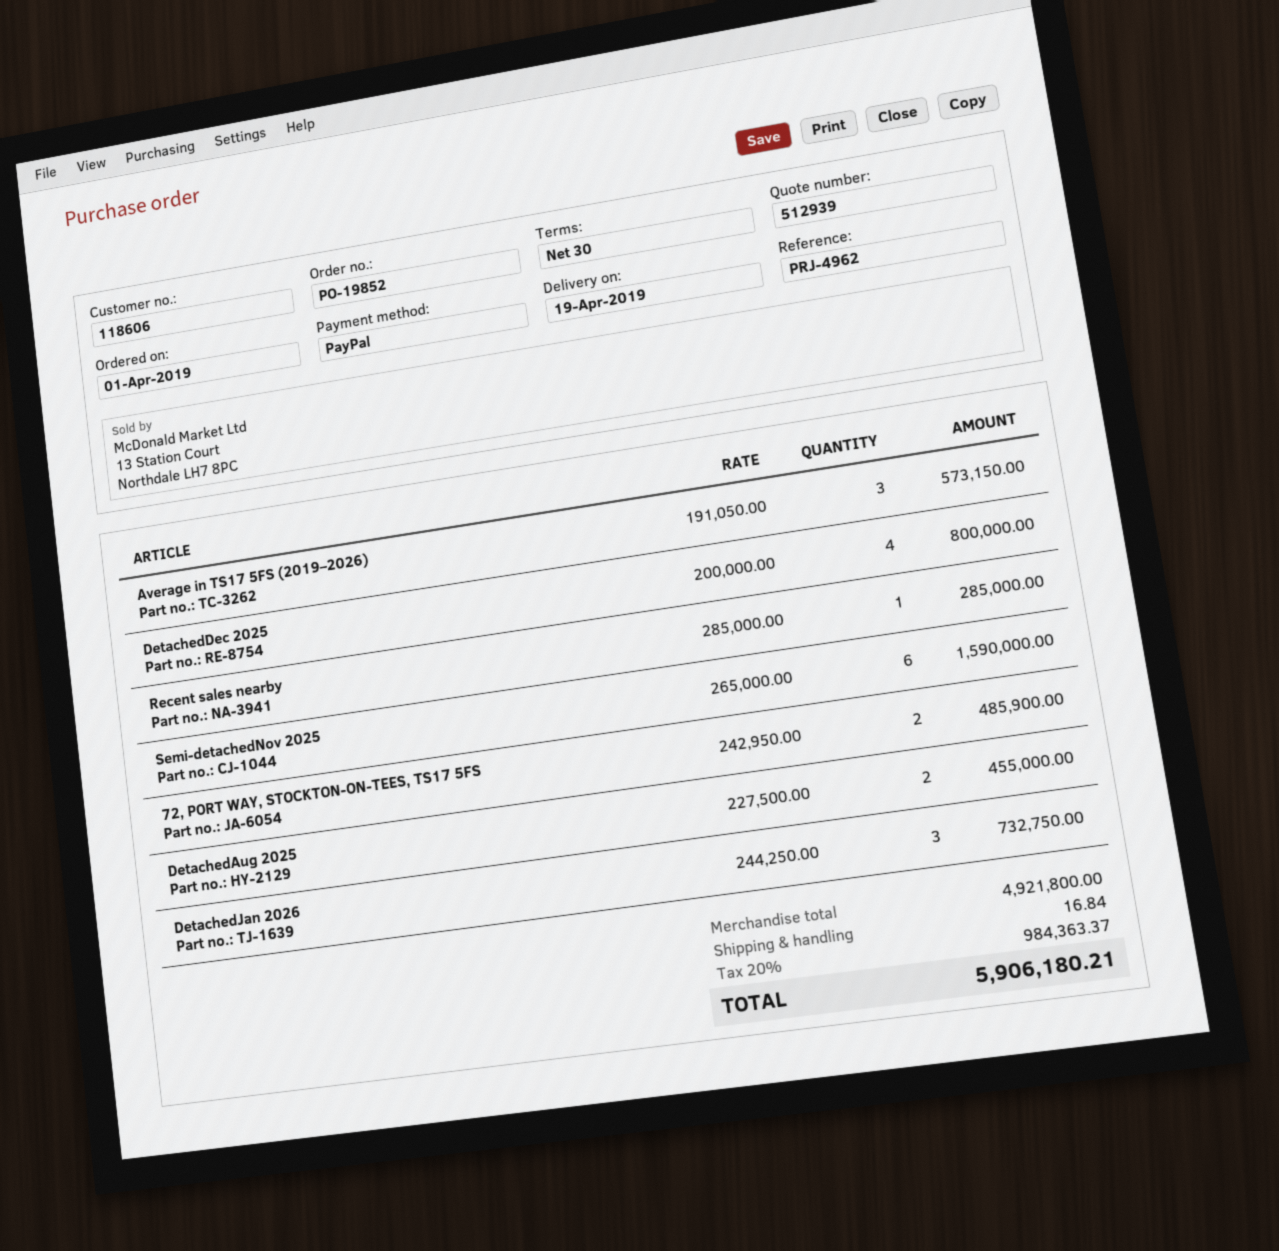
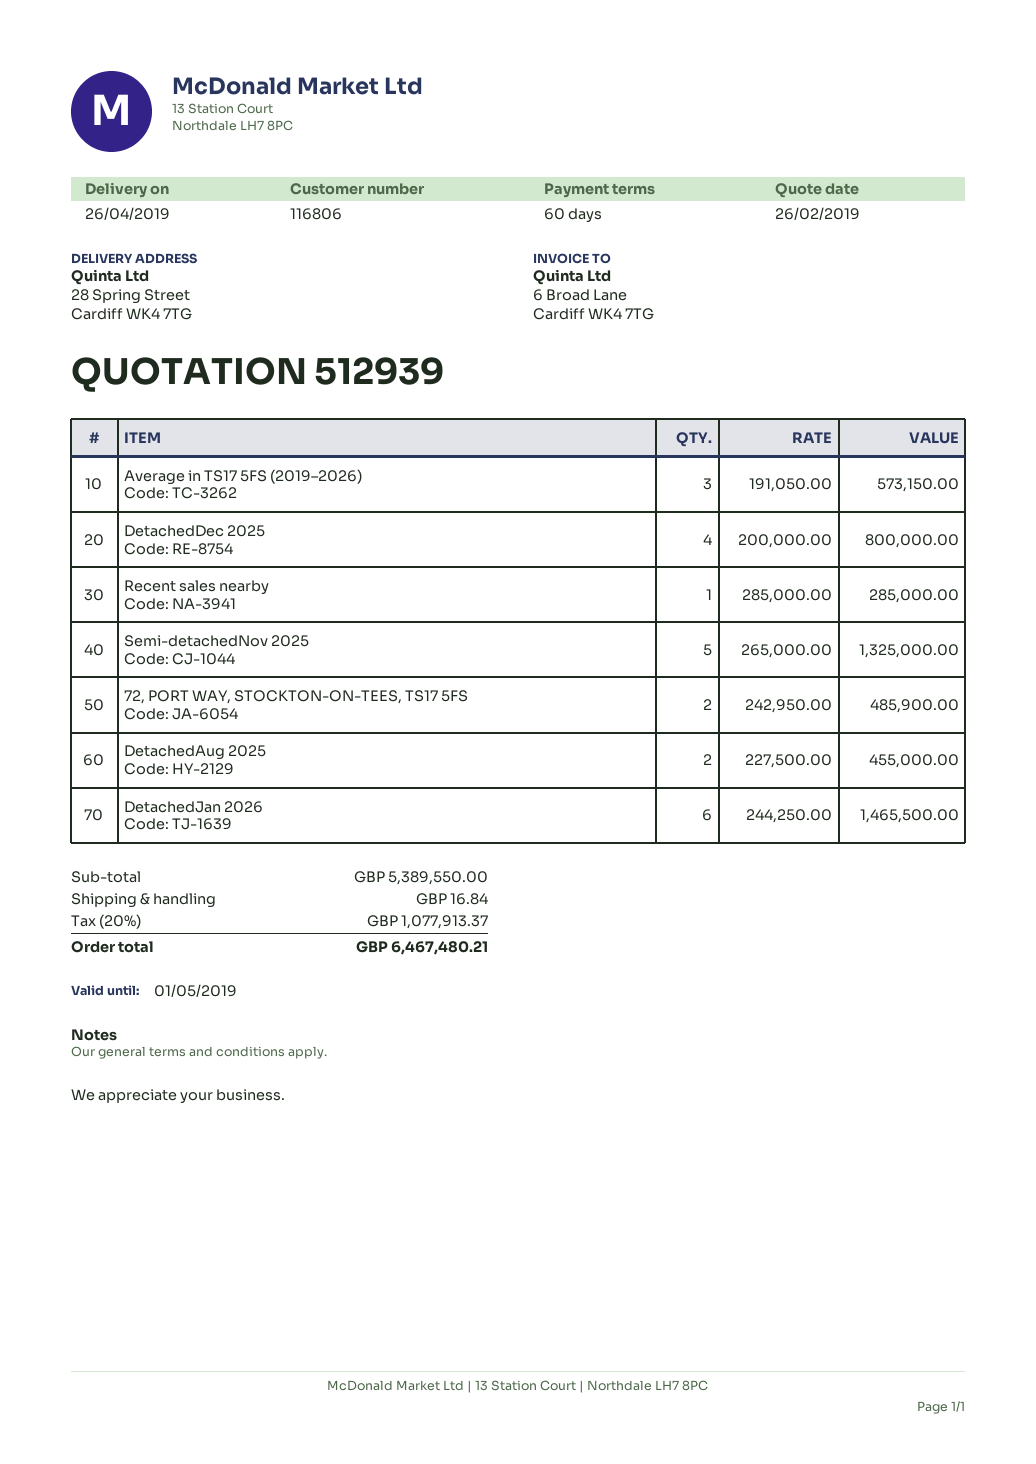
delivery date: 2019-04-19 -> 2019-04-26
payment terms: 30 days -> 60 days
customer number: 118606 -> 116806
Semi-detachedNov 2025: 6 x 265000.00 = 1590000.00 -> 5 x 265000.00 = 1325000.00
DetachedJan 2026: 3 x 244250.00 = 732750.00 -> 6 x 244250.00 = 1465500.00
subtotal: 4921800.00 -> 5389550.00
tax: 20% = 984363.37 -> 20% = 1077913.37
total: 5906180.21 -> 6467480.21

